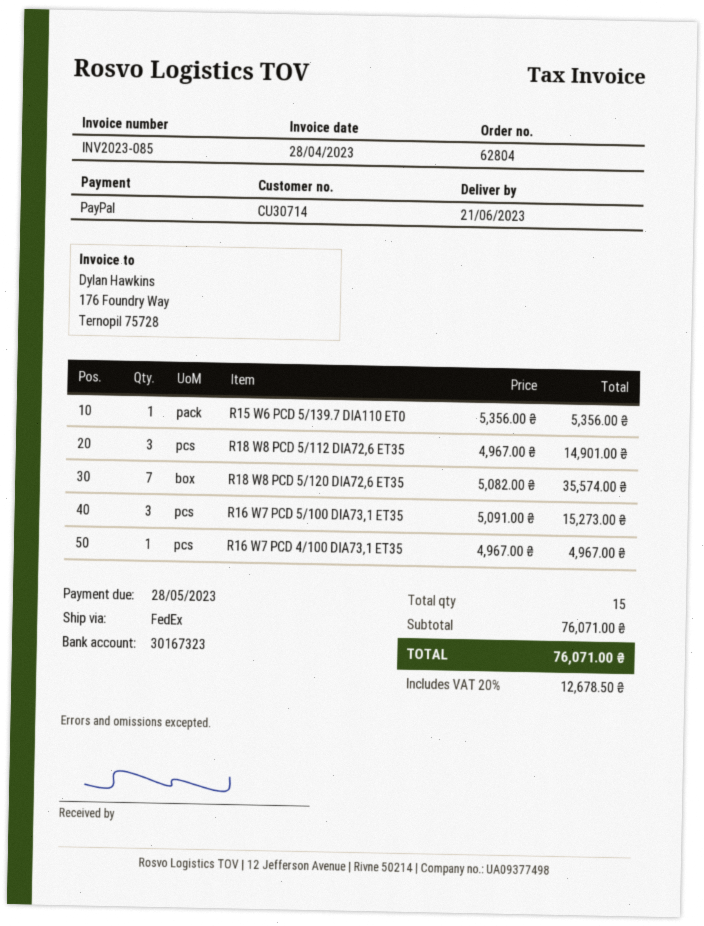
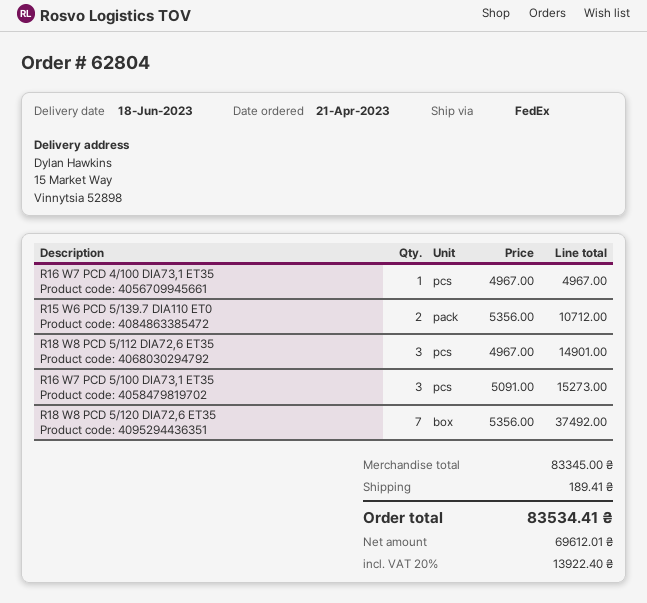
delivery date: 2023-06-21 -> 2023-06-18
R15 W6 PCD 5/139.7 DIA110 ET0: 1 x 5356.00 = 5356.00 -> 2 x 5356.00 = 10712.00
R18 W8 PCD 5/120 DIA72,6 ET35: 7 x 5082.00 = 35574.00 -> 7 x 5356.00 = 37492.00
subtotal: 76071.00 -> 83345.00
shipping: none -> 189.41
tax: 20% = 12678.50 -> 20% = 13922.40
total: 76071.00 -> 83534.41

